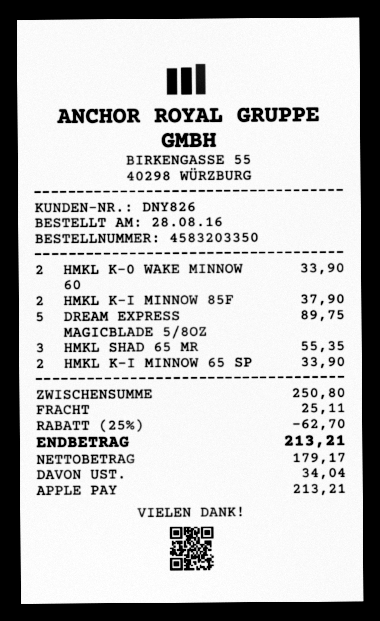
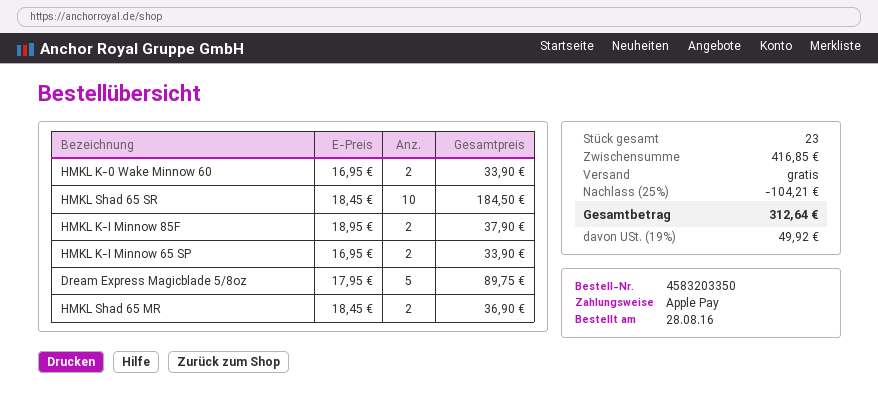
HMKL SHAD 65 MR: 3 for 55.35 -> 2 for 36.90
HMKL Shad 65 SR: none -> 10 for 184.50
subtotal: 250.80 -> 416.85
discount: 25% = 62.70 -> 25% = 104.21
shipping: 25.11 -> 0.00
tax: 34.04 -> 49.92
total: 213.21 -> 312.64

